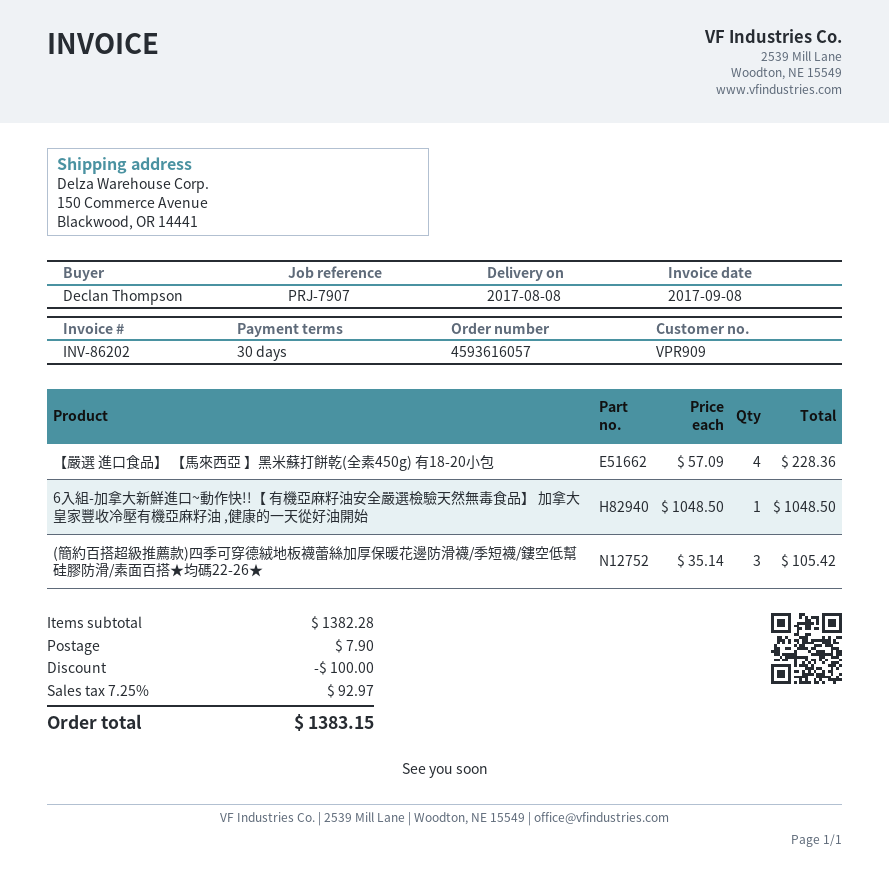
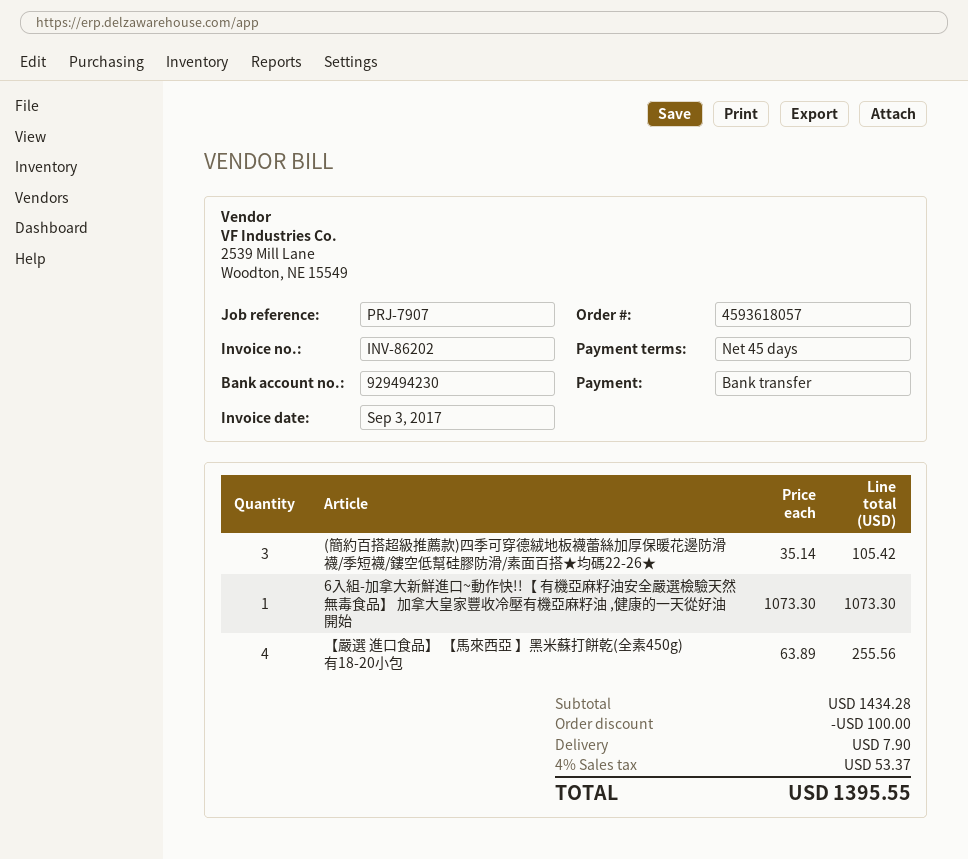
order number: 4593616057 -> 4593618057
invoice date: 2017-09-08 -> 2017-09-03
payment terms: 30 days -> 45 days
【嚴選 進口食品】 【馬來西亞 】黑米蘇打餅乾(全素450g) 有18-20小包: 4 x 57.09 = 228.36 -> 4 x 63.89 = 255.56
6入組-加拿大新鮮進口~動作快!!【 有機亞麻籽油安全嚴選檢驗天然無毒食品】 加拿大皇家豐收冷壓有機亞麻籽油 ,健康的一天從好油開始: 1 x 1048.50 = 1048.50 -> 1 x 1073.30 = 1073.30
subtotal: 1382.28 -> 1434.28
tax: 7.25% = 92.97 -> 4% = 53.37
total: 1383.15 -> 1395.55

